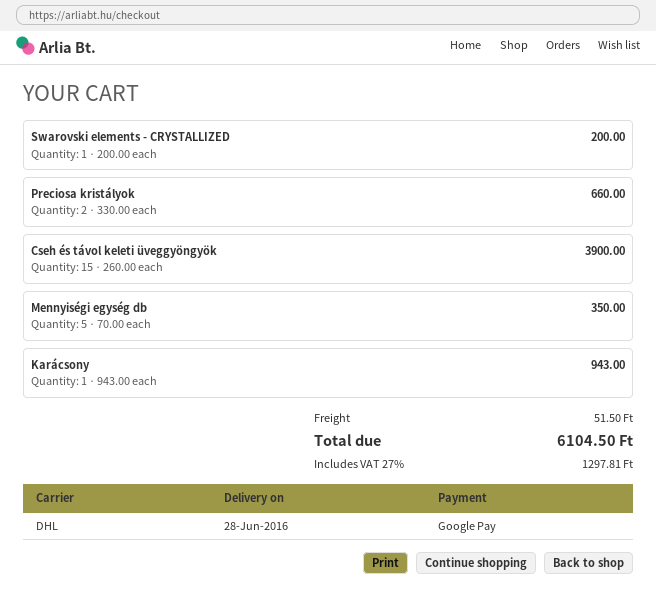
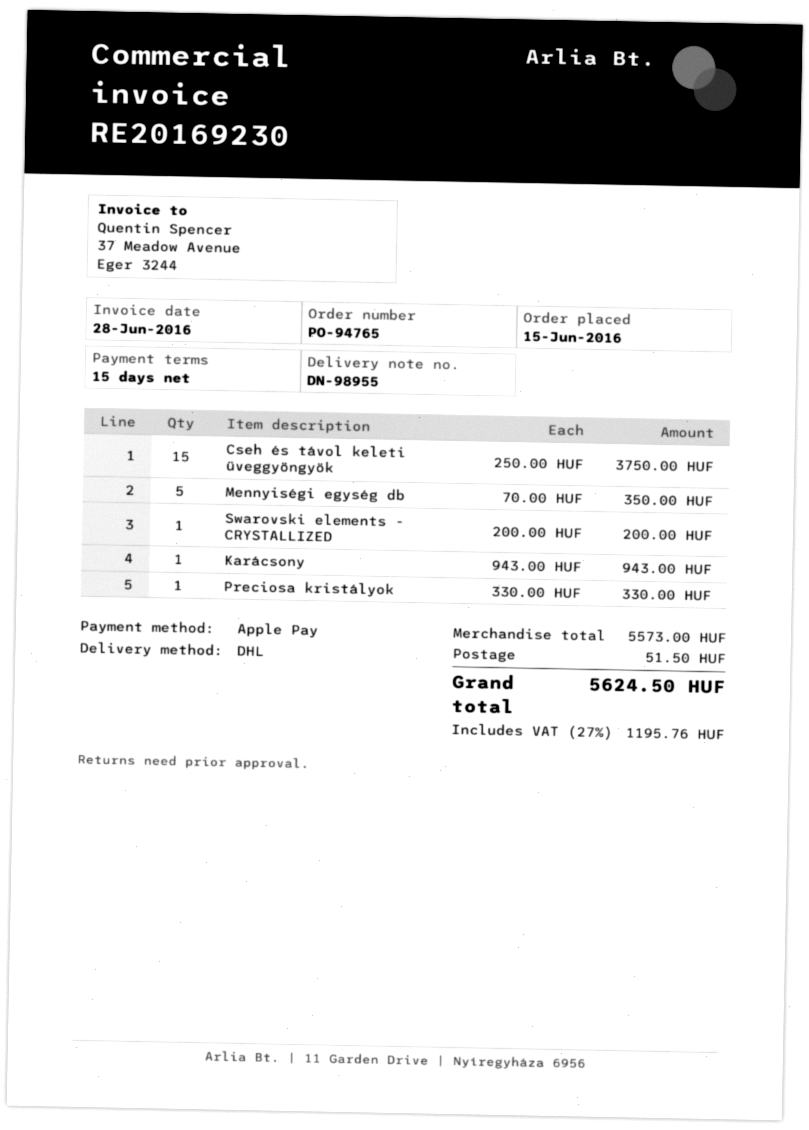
payment method: Google Pay -> Apple Pay
Preciosa kristályok: 2 x 330.00 = 660.00 -> 1 x 330.00 = 330.00
Cseh és távol keleti üveggyöngyök: 15 x 260.00 = 3900.00 -> 15 x 250.00 = 3750.00
tax: 27% = 1297.81 -> 27% = 1195.76
total: 6104.50 -> 5624.50

